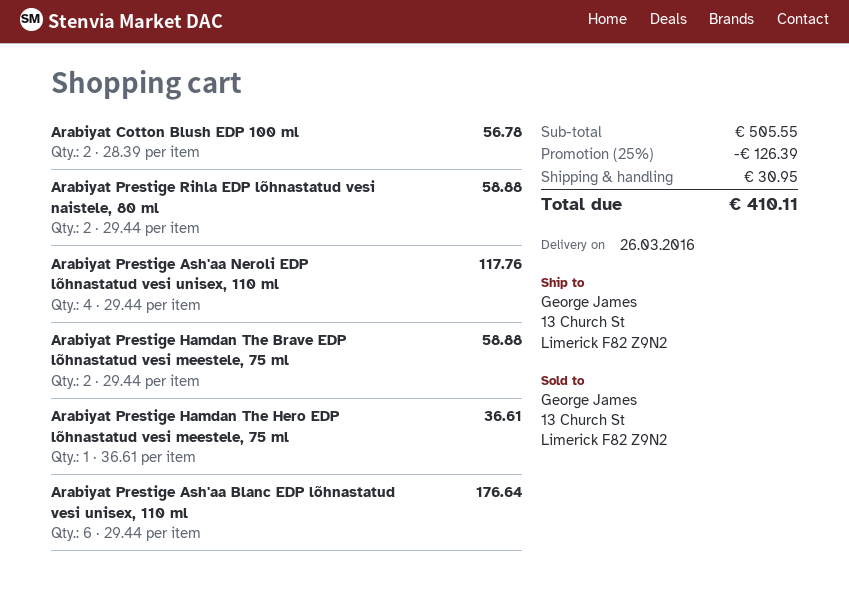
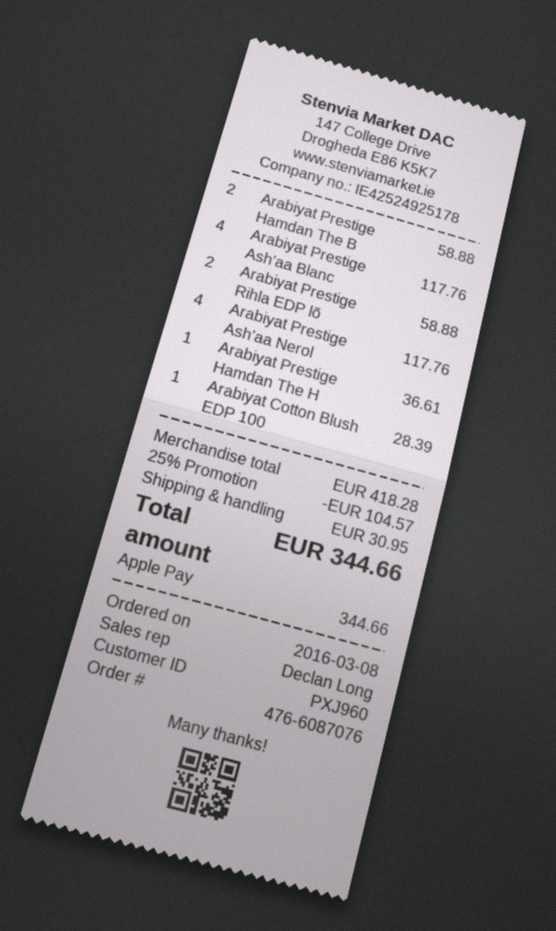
Arabiyat Cotton Blush EDP 100 ml: 2 for 56.78 -> 1 for 28.39
Arabiyat Prestige Ash'aa Blanc EDP lõhnastatud vesi unisex, 110 ml: 6 for 176.64 -> 4 for 117.76
subtotal: 505.55 -> 418.28
discount: 25% = 126.39 -> 25% = 104.57
total: 410.11 -> 344.66

